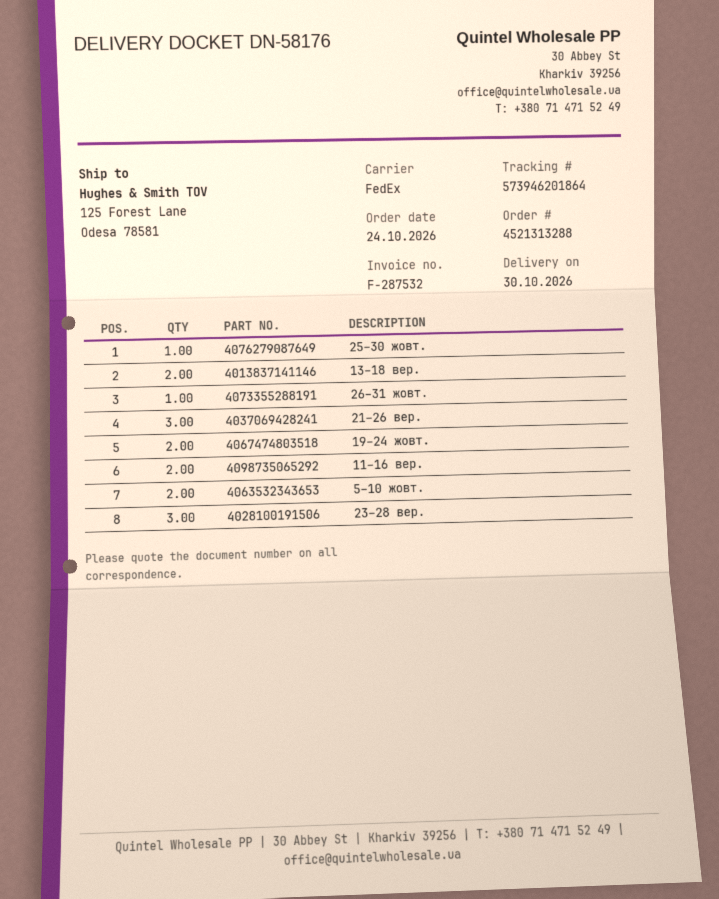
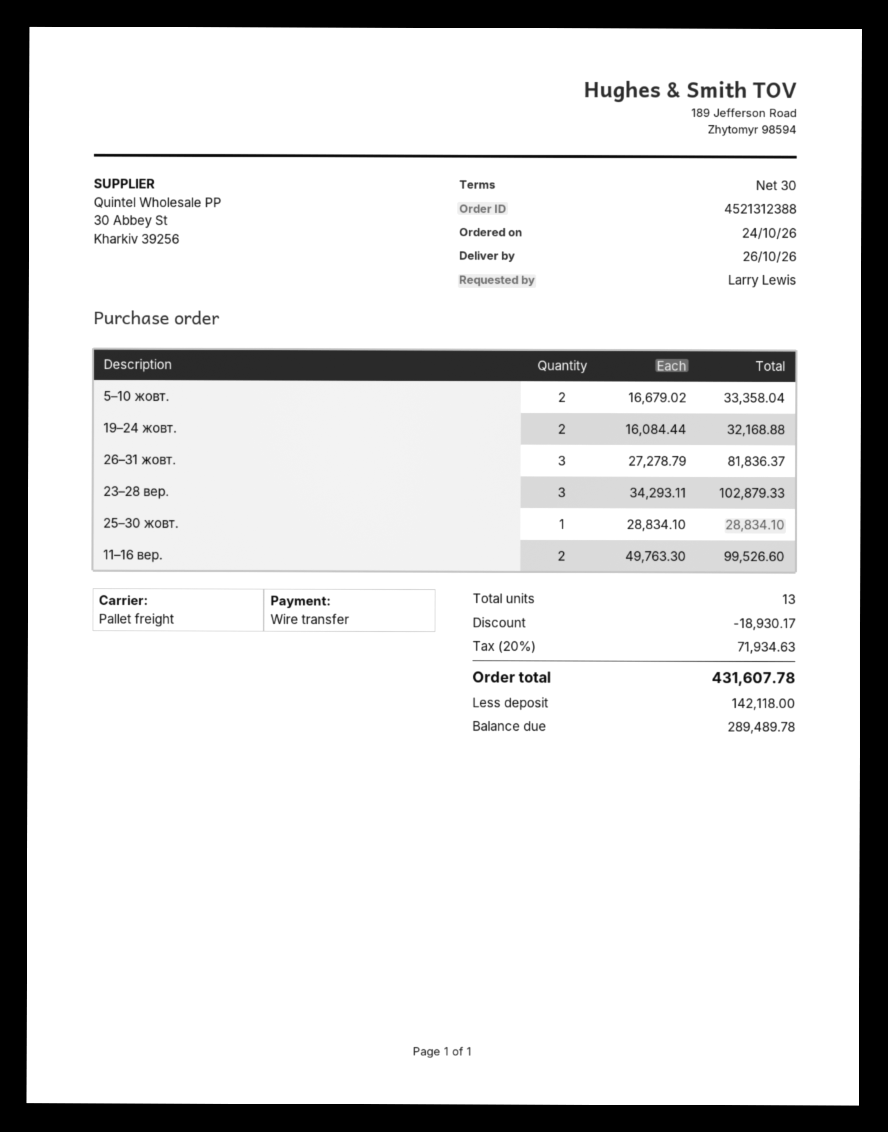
order number: 4521313288 -> 4521312388
delivery date: 2026-10-30 -> 2026-10-26
shipping method: FedEx -> pallet freight
13–18 вер.: 2 -> none
26–31 жовт.: 1 -> 3
21–26 вер.: 3 -> none

